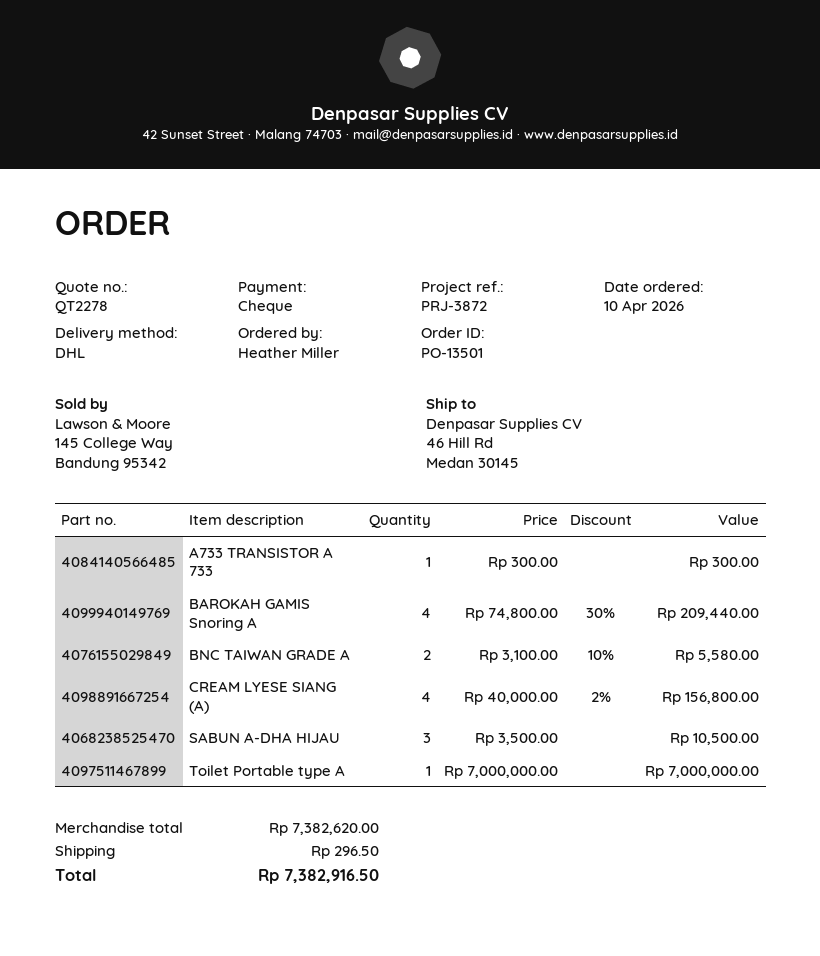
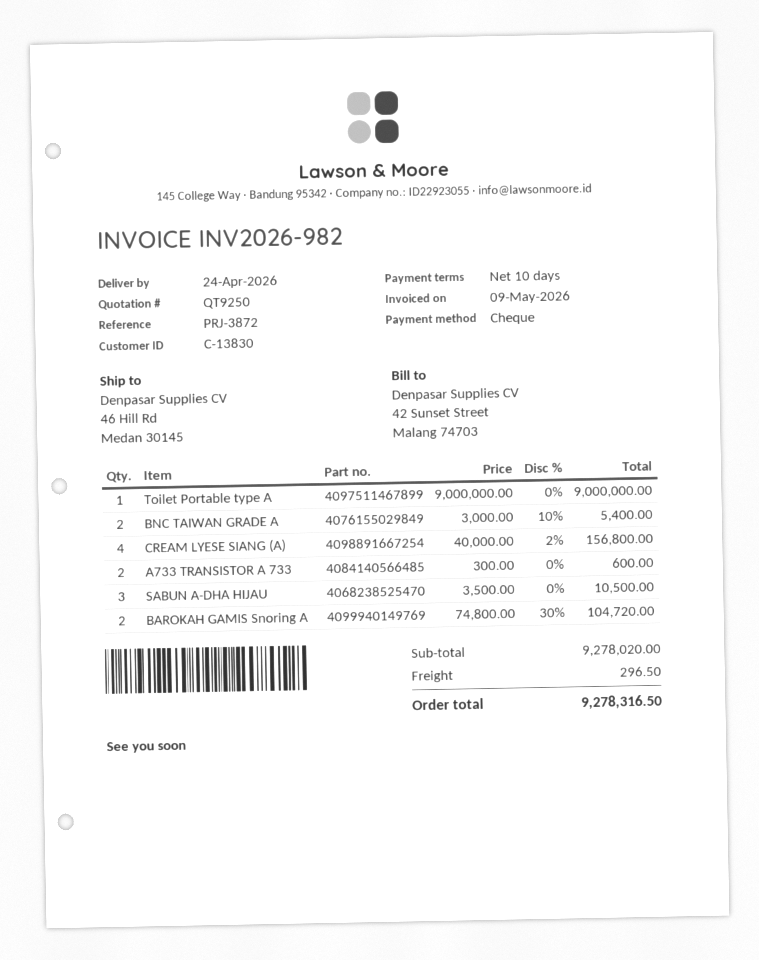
quote number: QT2278 -> QT9250
A733 TRANSISTOR A 733: 1 x 300.00 = 300.00 -> 2 x 300.00 = 600.00
BAROKAH GAMIS Snoring A: 4 x 74800.00 - 30% = 209440.00 -> 2 x 74800.00 - 30% = 104720.00
BNC TAIWAN GRADE A: 2 x 3100.00 - 10% = 5580.00 -> 2 x 3000.00 - 10% = 5400.00
Toilet Portable type A: 1 x 7000000.00 = 7000000.00 -> 1 x 9000000.00 = 9000000.00
subtotal: 7382620.00 -> 9278020.00
total: 7382916.50 -> 9278316.50

